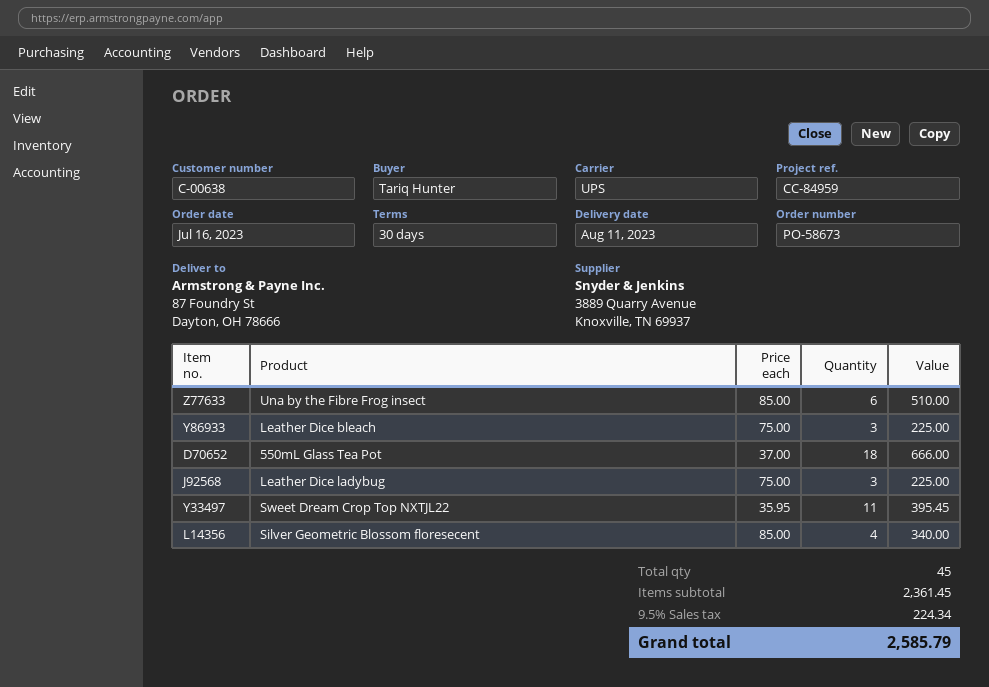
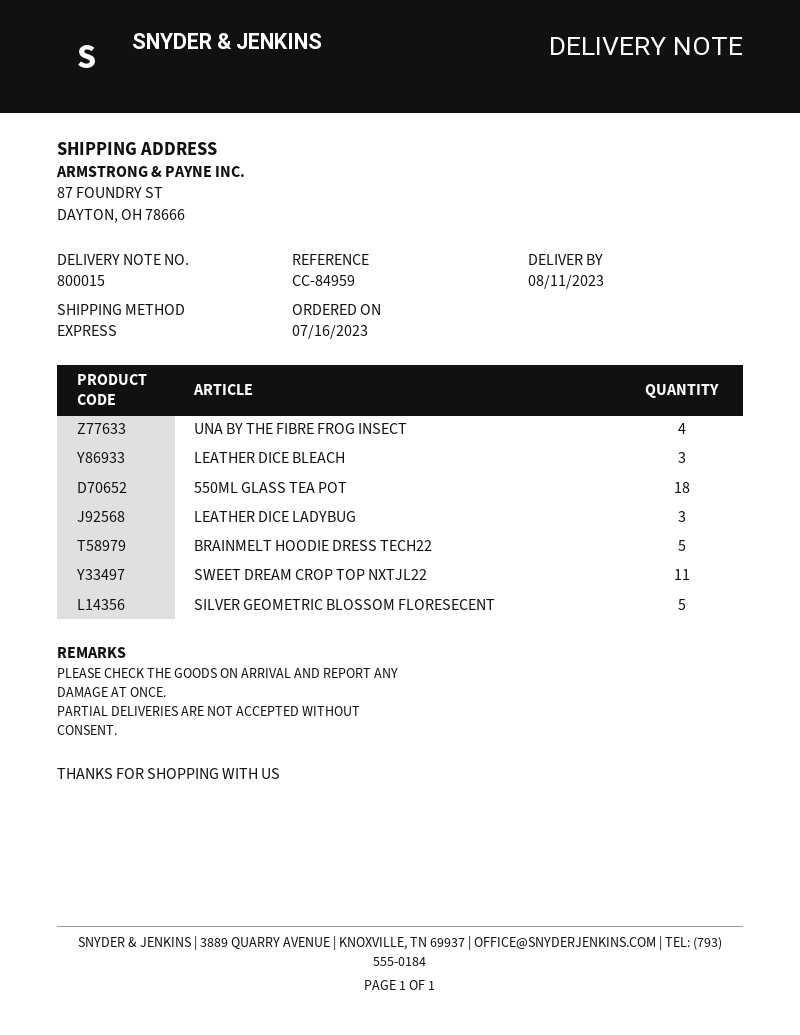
shipping method: UPS -> express
Una by the Fibre Frog insect: 6 -> 4
Silver Geometric Blossom floresecent: 4 -> 5
BRAINMELT HOODIE DRESS TECH22: none -> 5

